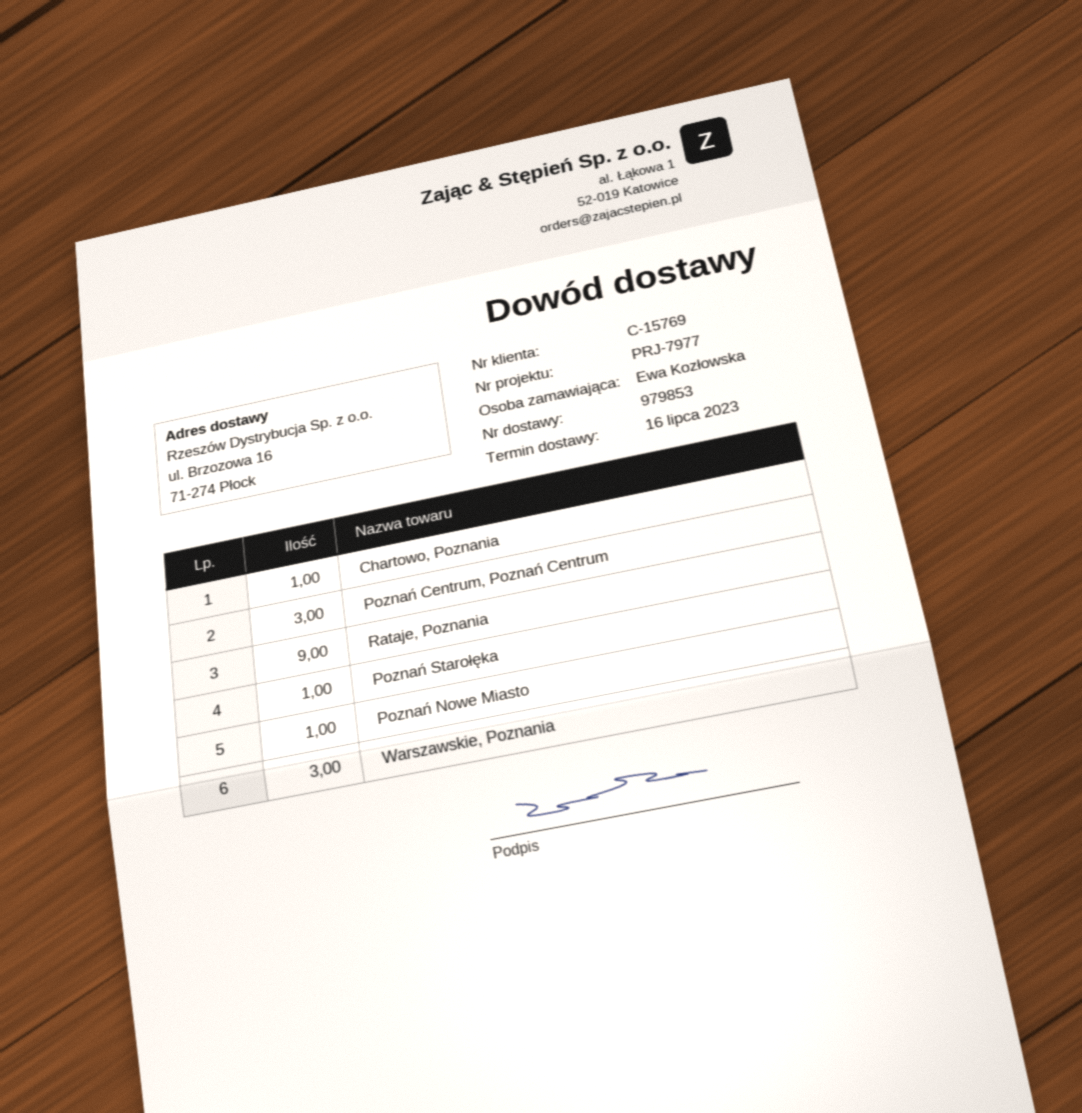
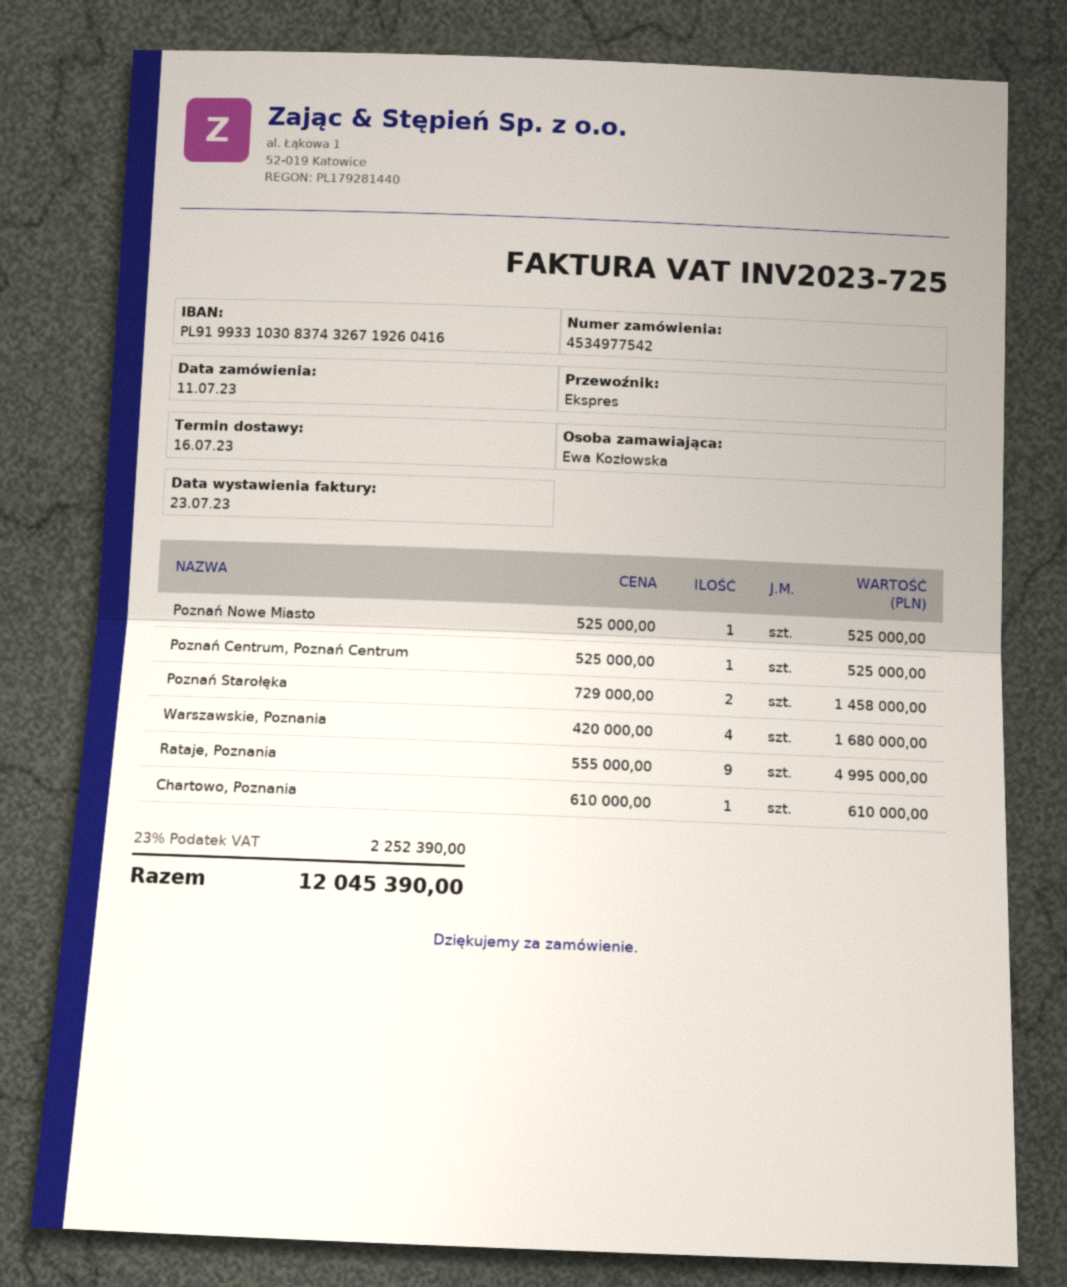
Poznań Centrum, Poznań Centrum: 3 -> 1
Poznań Starołęka: 1 -> 2
Warszawskie, Poznania: 3 -> 4

